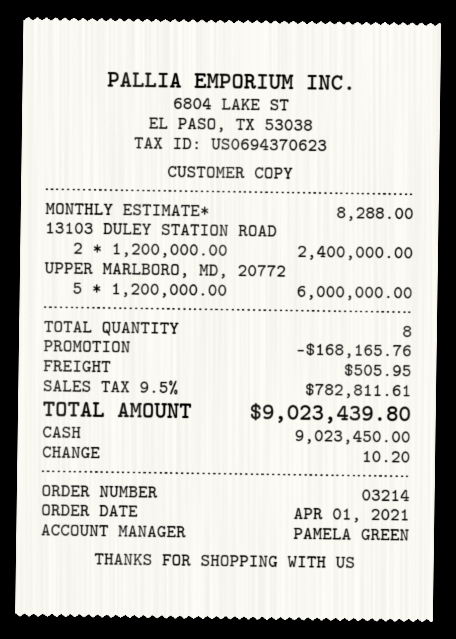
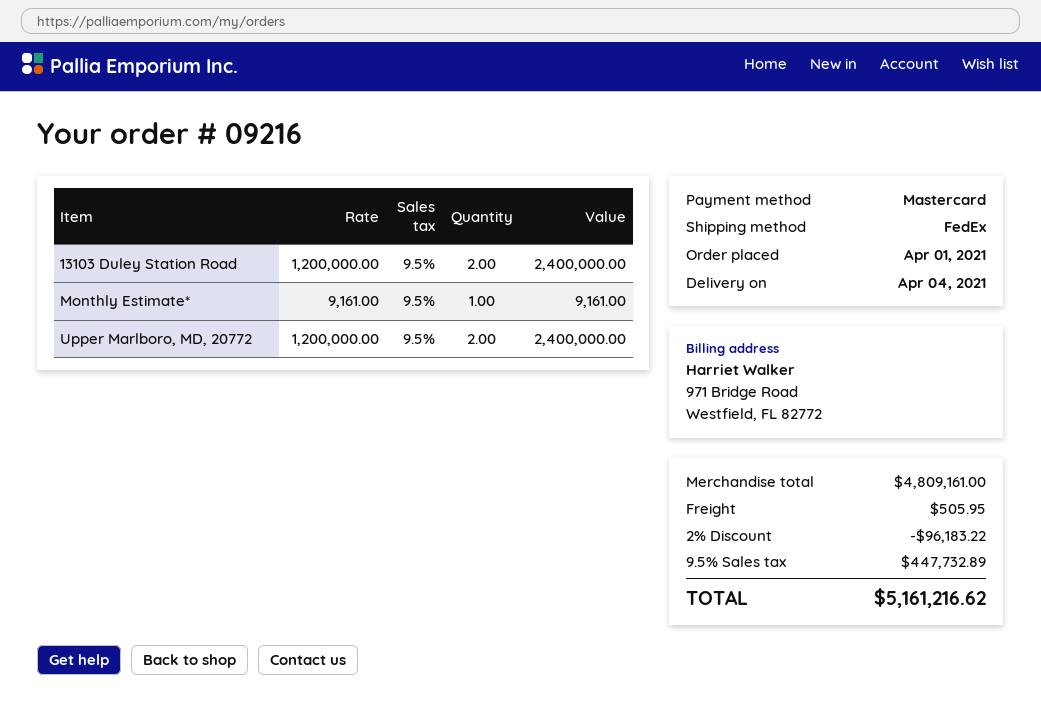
order number: 03214 -> 09216
payment method: cash -> Mastercard
MONTHLY ESTIMATE*: 1 x 8288.00 = 8288.00 -> 1 x 9161.00 = 9161.00
UPPER MARLBORO, MD, 20772: 5 x 1200000.00 = 6000000.00 -> 2 x 1200000.00 = 2400000.00
discount: 168165.76 -> 96183.22
tax: 9.5% = 782811.61 -> 9.5% = 447732.89
total: 9023439.80 -> 5161216.62

